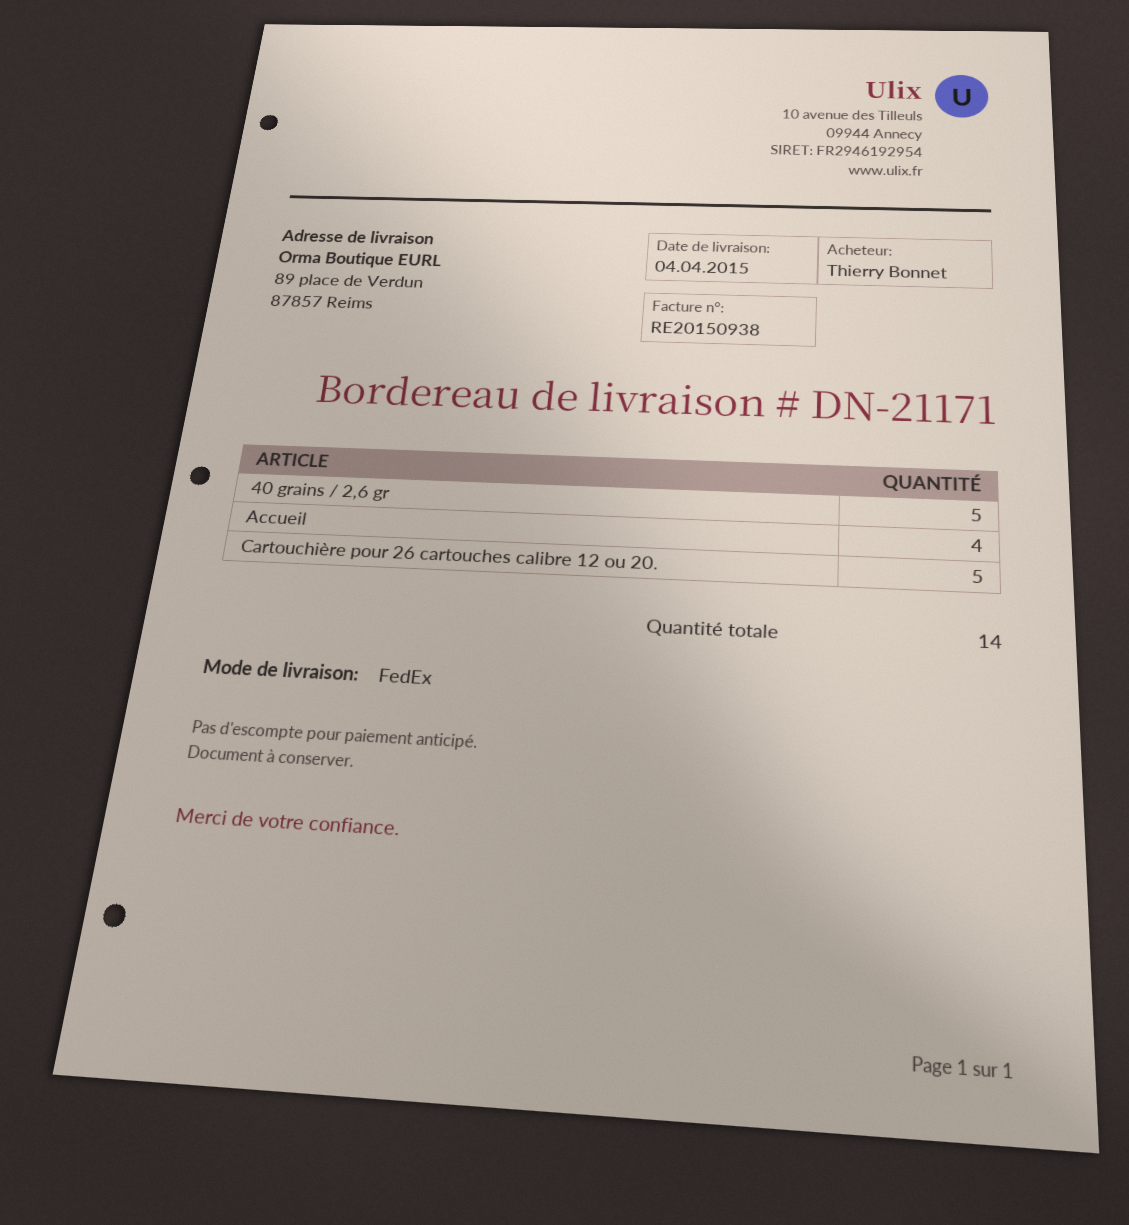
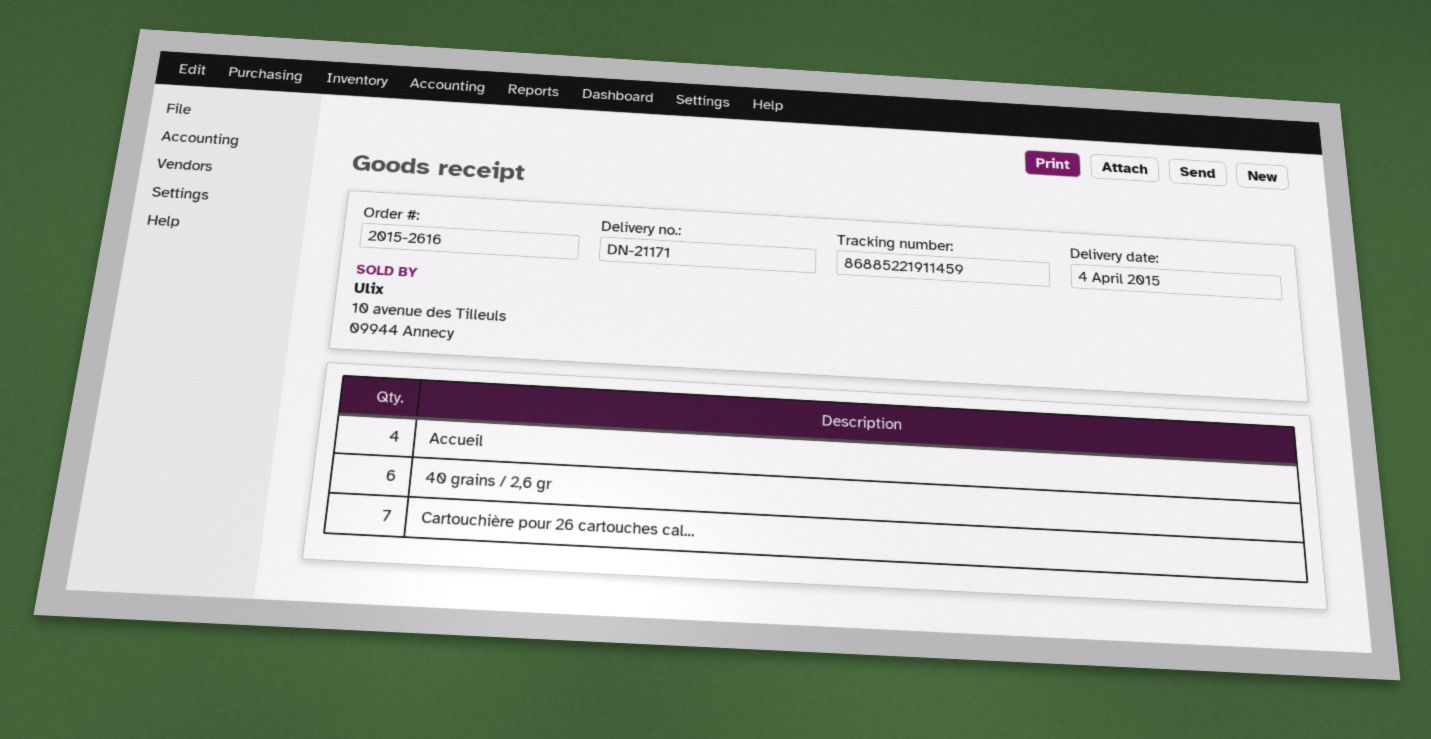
40 grains / 2,6 gr: 5 -> 6
Cartouchière pour 26 cartouches calibre 12 ou 20.: 5 -> 7

